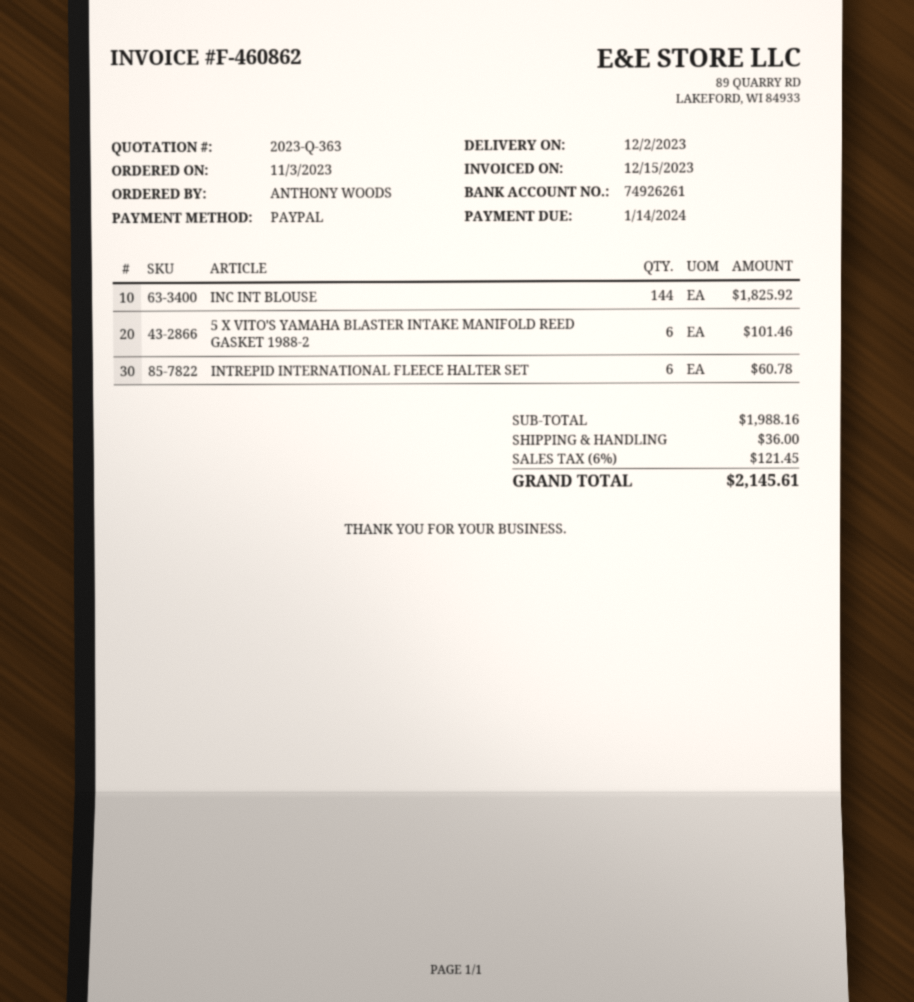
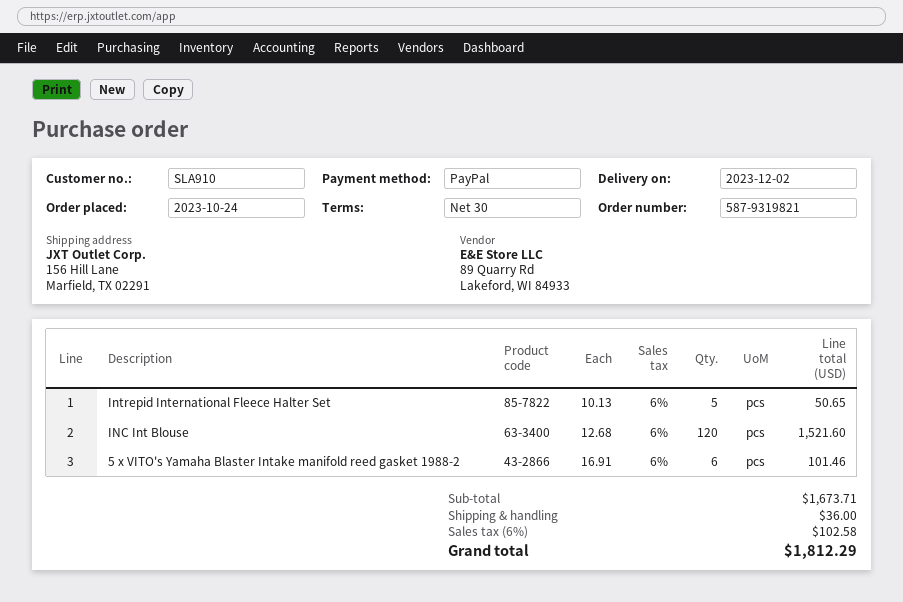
order date: 2023-11-03 -> 2023-10-24
INC INT BLOUSE: 144 for 1825.92 -> 120 for 1521.60
INTREPID INTERNATIONAL FLEECE HALTER SET: 6 for 60.78 -> 5 for 50.65
subtotal: 1988.16 -> 1673.71
tax: 6% = 121.45 -> 6% = 102.58
total: 2145.61 -> 1812.29

